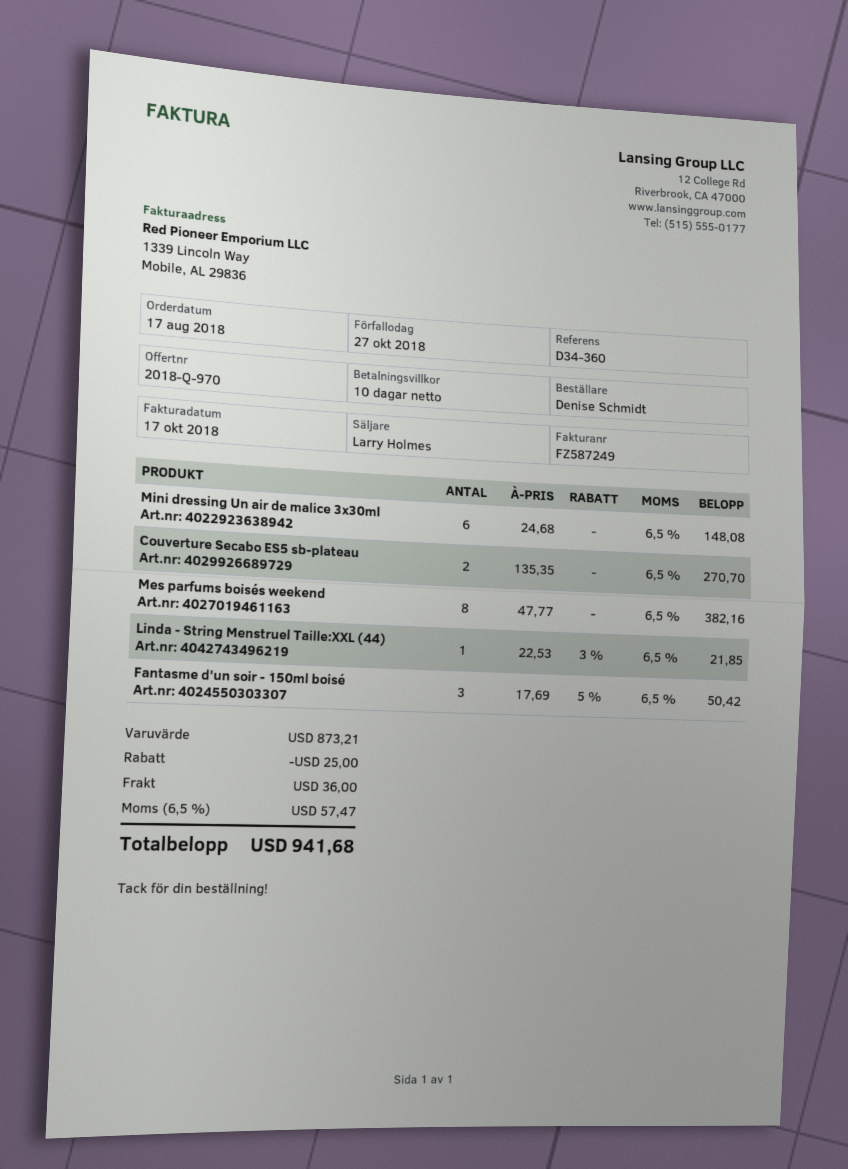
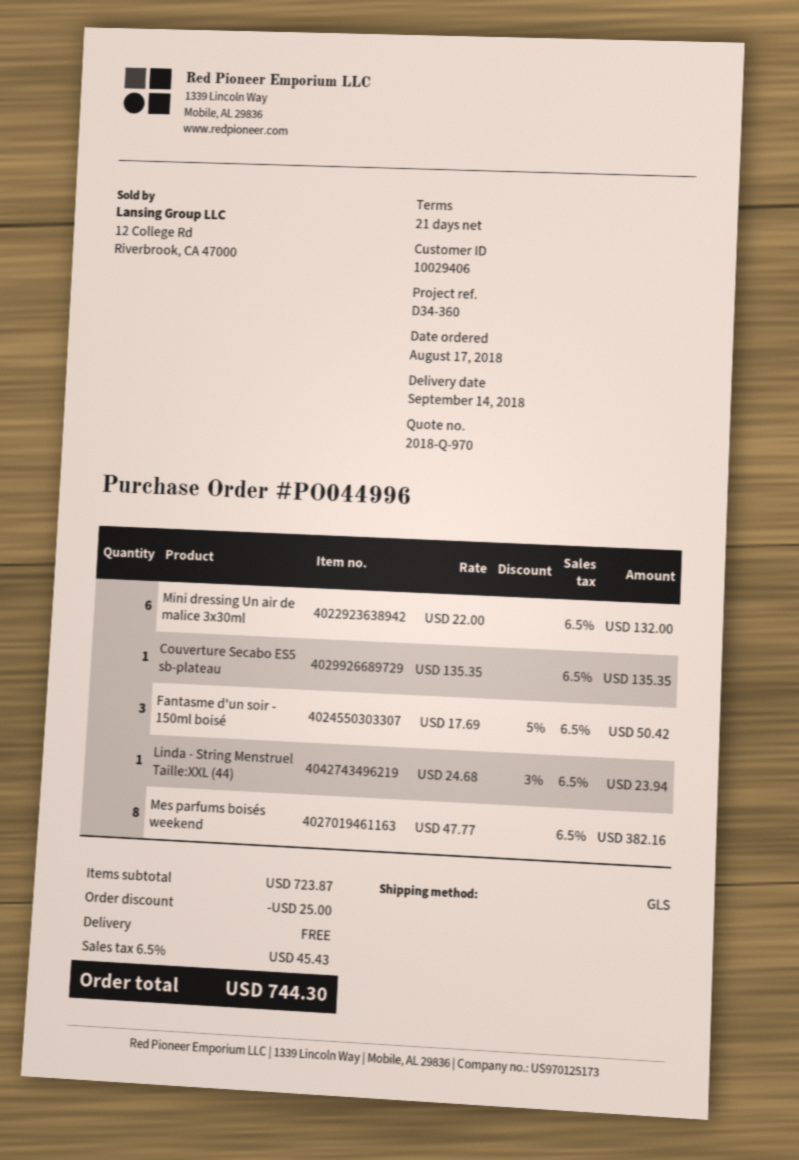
payment terms: 10 days -> 21 days
Mini dressing Un air de malice 3x30ml: 6 x 24.68 = 148.08 -> 6 x 22.00 = 132.00
Couverture Secabo ES5 sb-plateau: 2 x 135.35 = 270.70 -> 1 x 135.35 = 135.35
Linda - String Menstruel Taille:XXL (44): 1 x 22.53 - 3% = 21.85 -> 1 x 24.68 - 3% = 23.94
subtotal: 873.21 -> 723.87
shipping: 36.00 -> 0.00
tax: 6.5% = 57.47 -> 6.5% = 45.43
total: 941.68 -> 744.30

